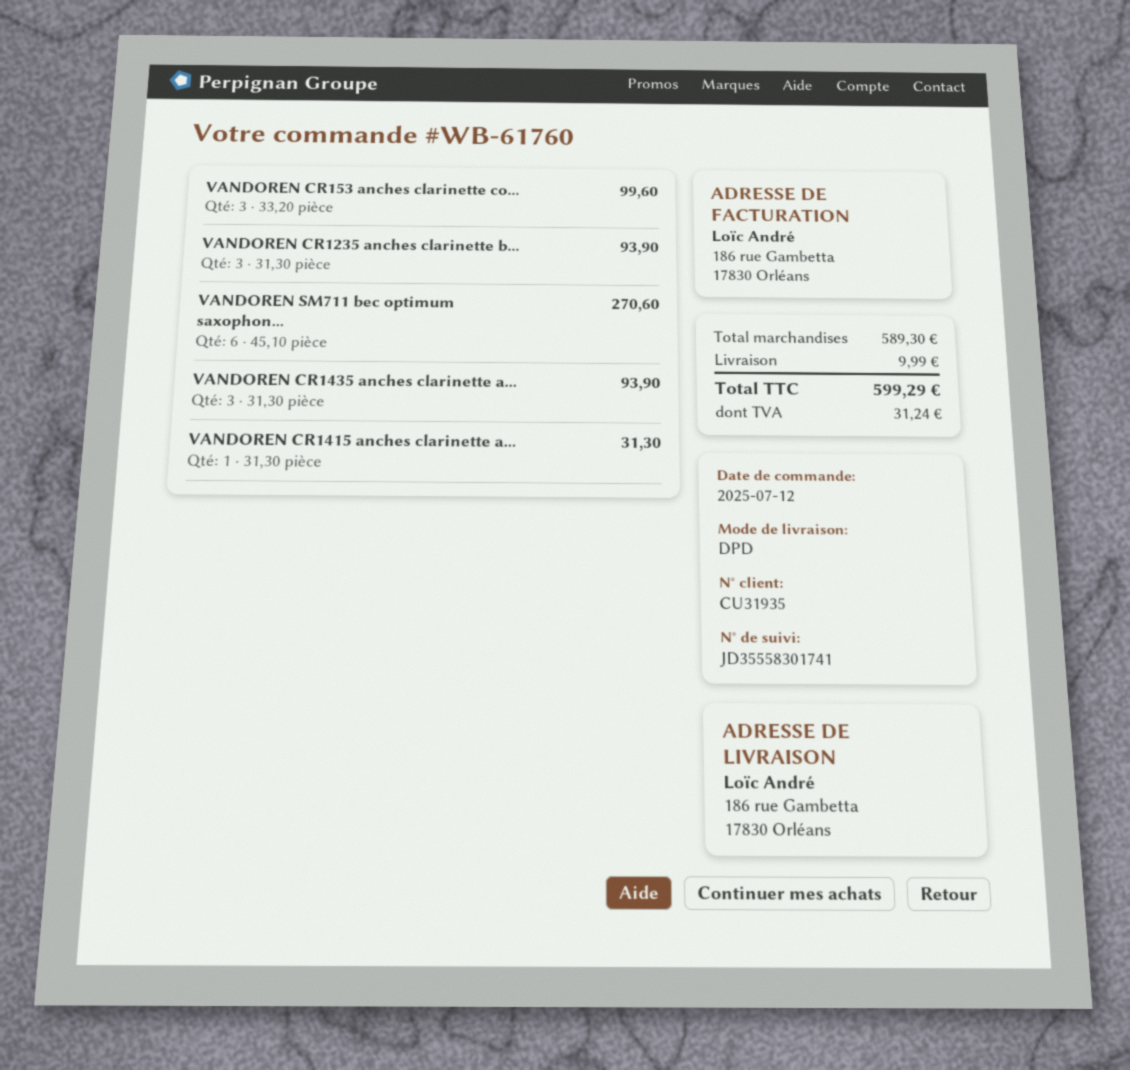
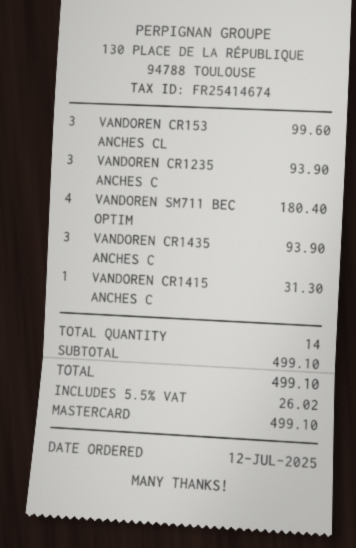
VANDOREN SM711 bec optimum saxophon...: 6 for 270.60 -> 4 for 180.40
subtotal: 589.30 -> 499.10
shipping: 9.99 -> none
tax: 31.24 -> 26.02
total: 599.29 -> 499.10

